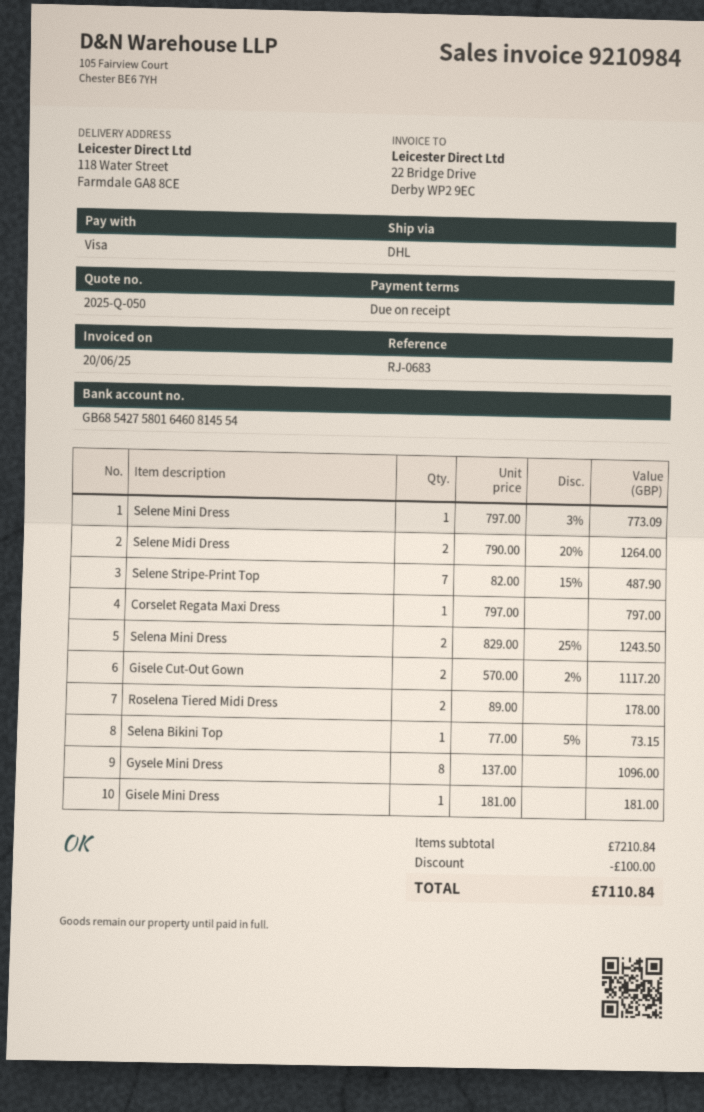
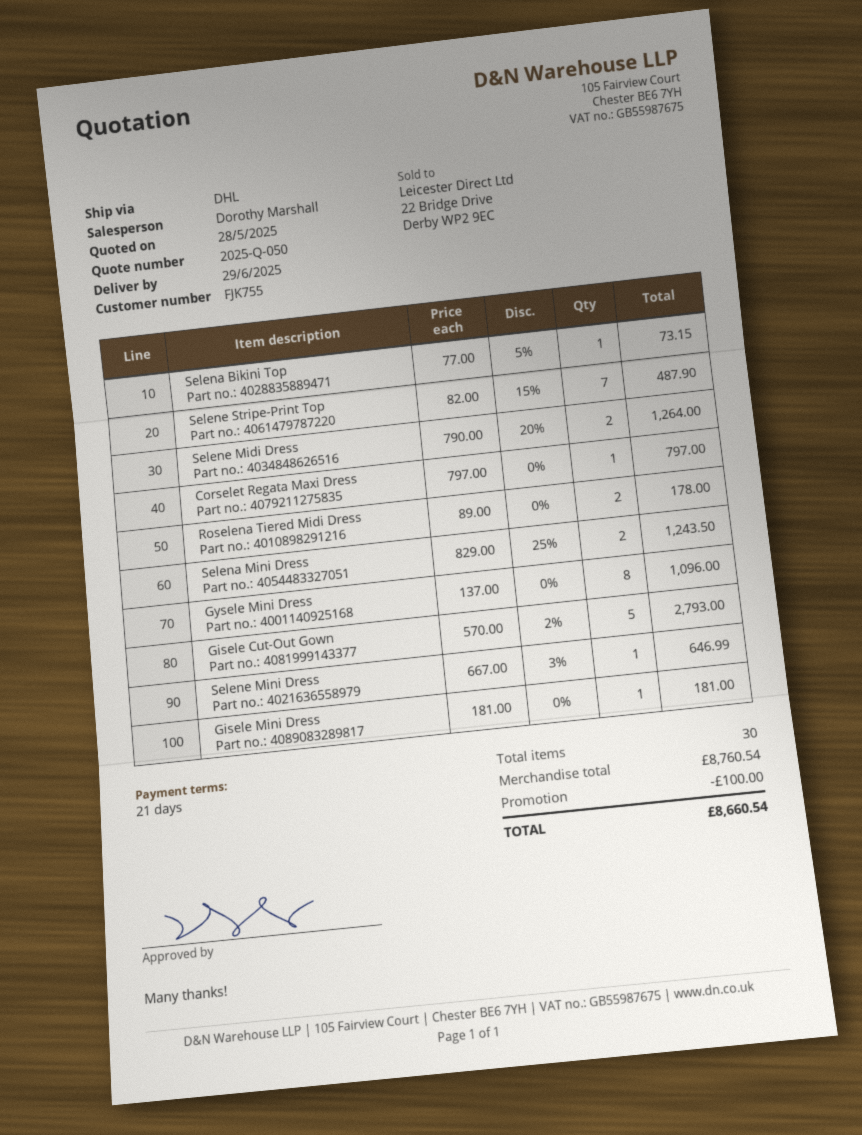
payment terms: on receipt -> 21 days
Selene Mini Dress: 1 x 797.00 - 3% = 773.09 -> 1 x 667.00 - 3% = 646.99
Gisele Cut-Out Gown: 2 x 570.00 - 2% = 1117.20 -> 5 x 570.00 - 2% = 2793.00
subtotal: 7210.84 -> 8760.54
total: 7110.84 -> 8660.54

